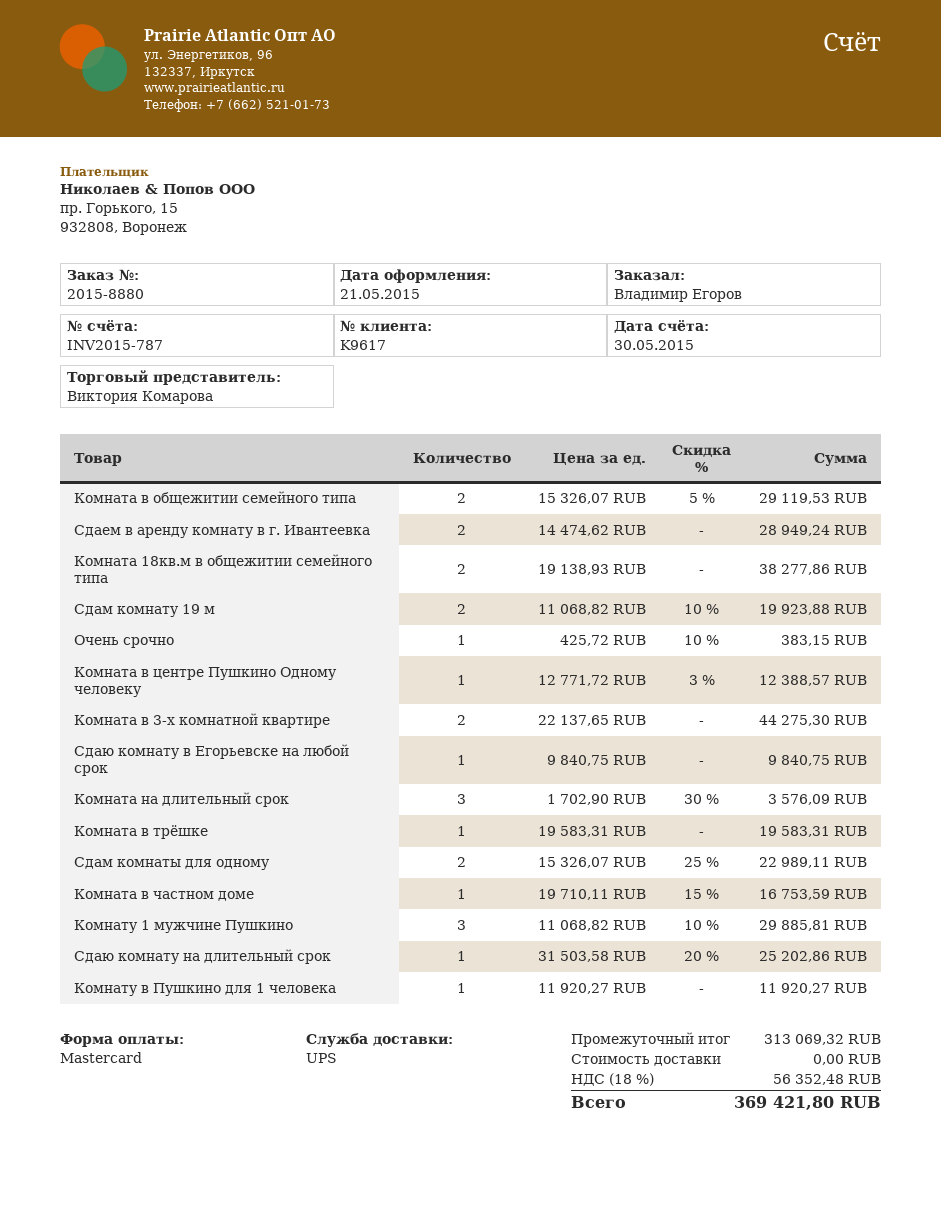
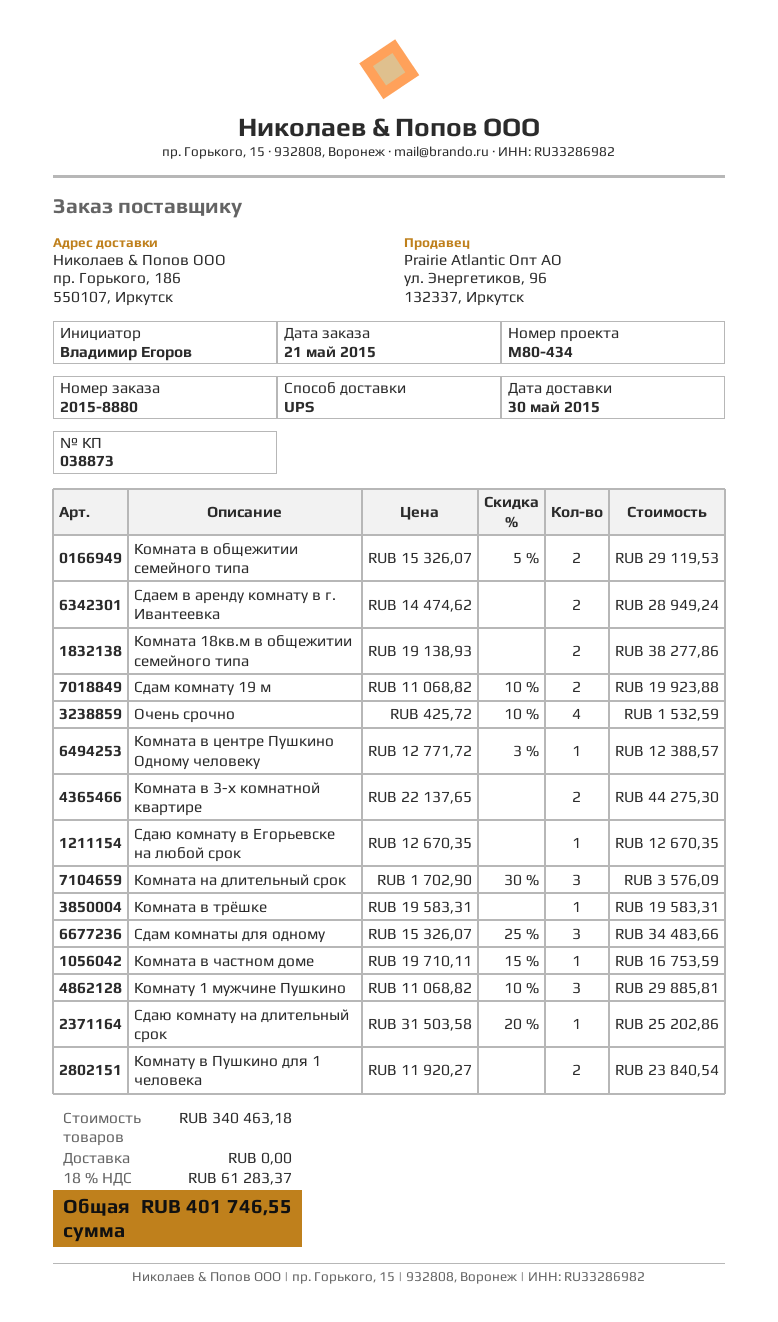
Очень срочно: 1 x 425.72 - 10% = 383.15 -> 4 x 425.72 - 10% = 1532.59
Сдаю комнату в Егорьевске на любой срок: 1 x 9840.75 = 9840.75 -> 1 x 12670.35 = 12670.35
Сдам комнаты для одному: 2 x 15326.07 - 25% = 22989.11 -> 3 x 15326.07 - 25% = 34483.66
Комнату в Пушкино для 1 человека: 1 x 11920.27 = 11920.27 -> 2 x 11920.27 = 23840.54
subtotal: 313069.32 -> 340463.18
tax: 18% = 56352.48 -> 18% = 61283.37
total: 369421.80 -> 401746.55

